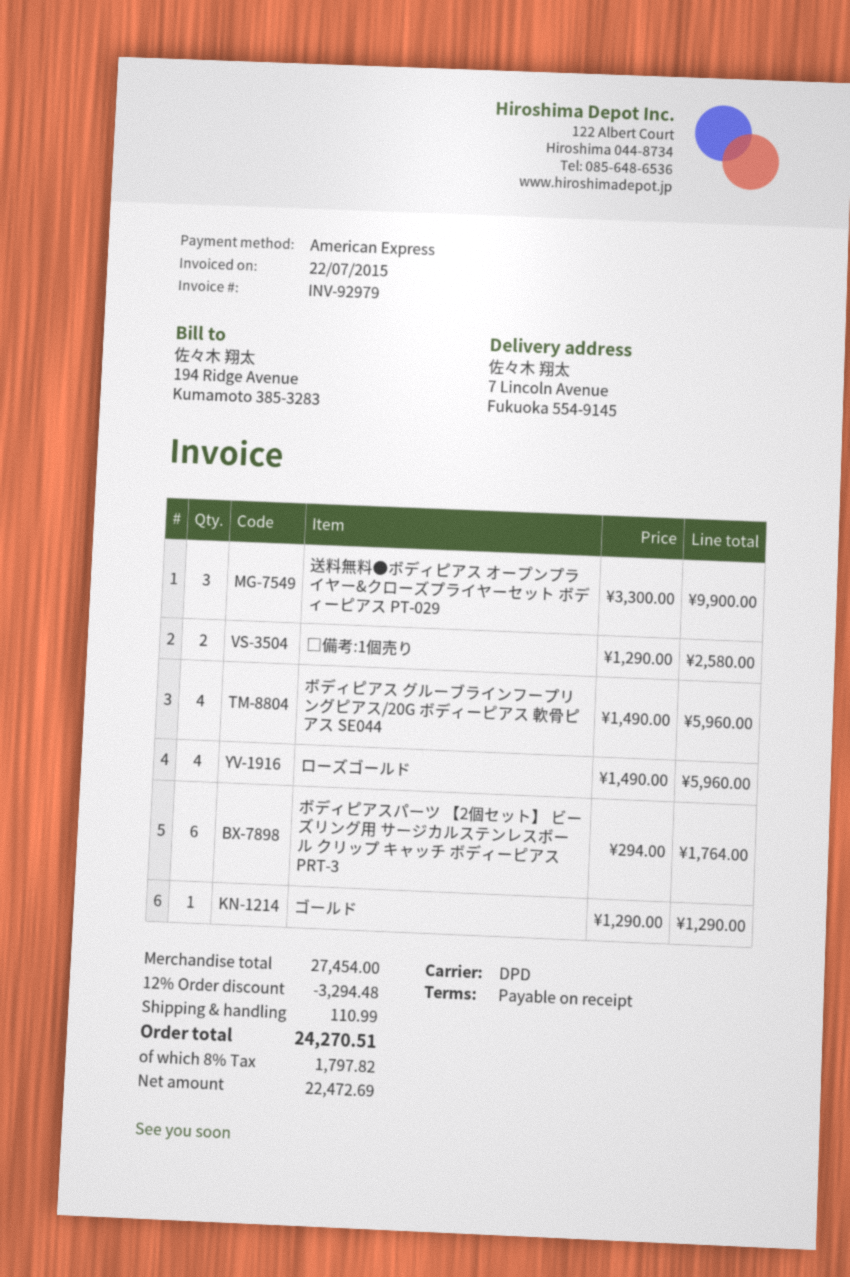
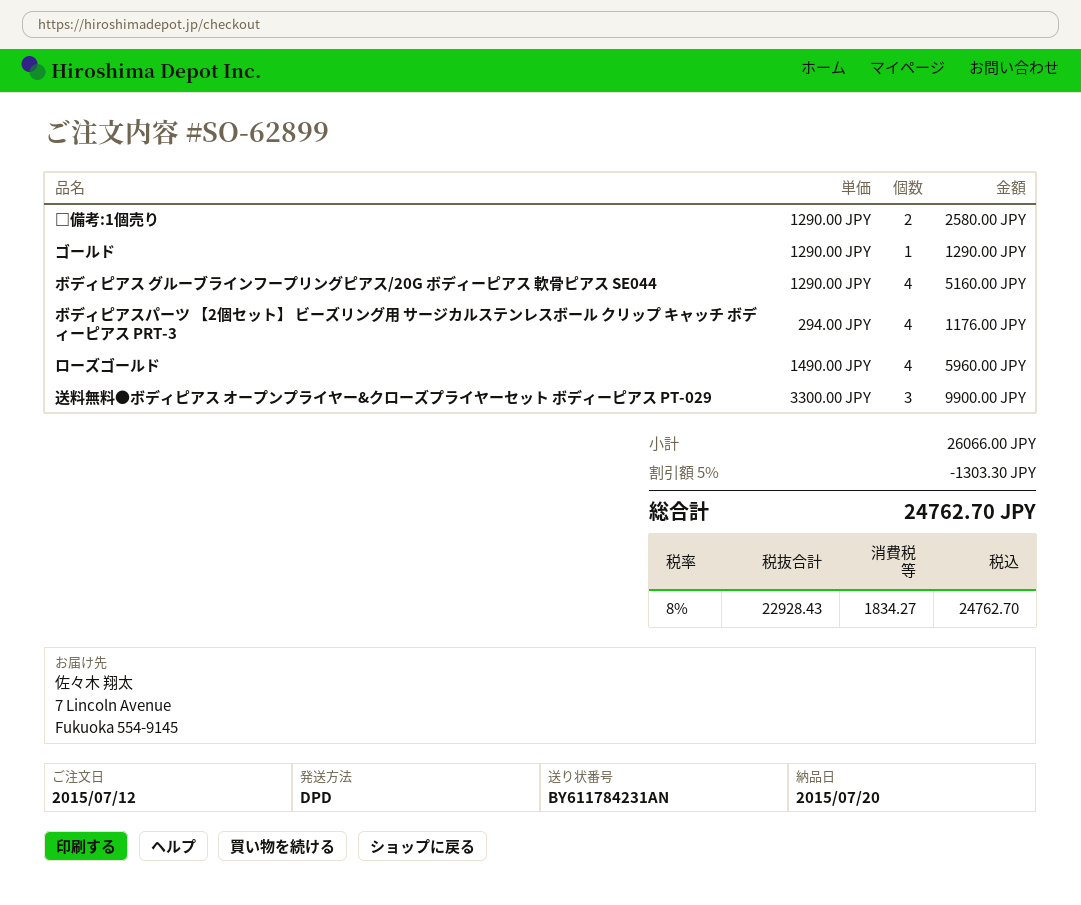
ボディピアス グルーブラインフープリングピアス/20G ボディーピアス 軟骨ピアス SE044: 4 x 1490.00 = 5960.00 -> 4 x 1290.00 = 5160.00
ボディピアスパーツ 【2個セット】 ビーズリング用 サージカルステンレスボール クリップ キャッチ ボディーピアス PRT-3: 6 x 294.00 = 1764.00 -> 4 x 294.00 = 1176.00
subtotal: 27454.00 -> 26066.00
discount: 12% = 3294.48 -> 5% = 1303.30
shipping: 110.99 -> none
net: 22472.69 -> 22928.43
tax: 8% = 1797.82 -> 8% = 1834.27
total: 24270.51 -> 24762.70

